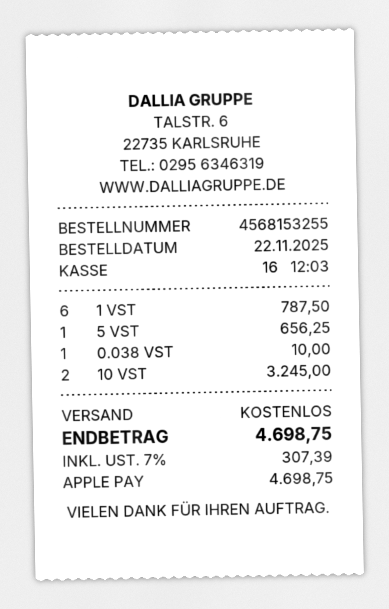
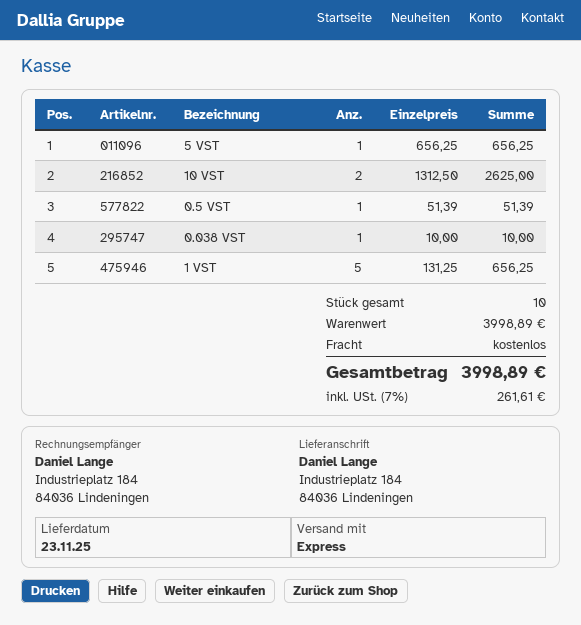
1 VST: 6 for 787.50 -> 5 for 656.25
10 VST: 2 for 3245.00 -> 2 for 2625.00
0.5 VST: none -> 1 for 51.39
tax: 7% = 307.39 -> 7% = 261.61
total: 4698.75 -> 3998.89

